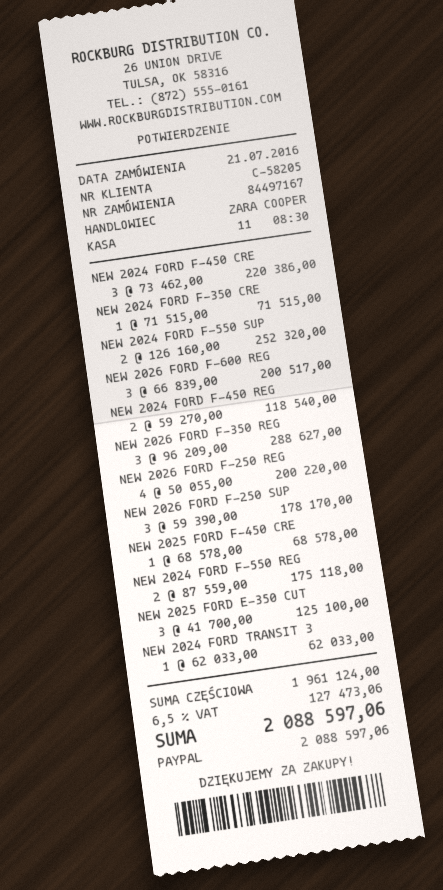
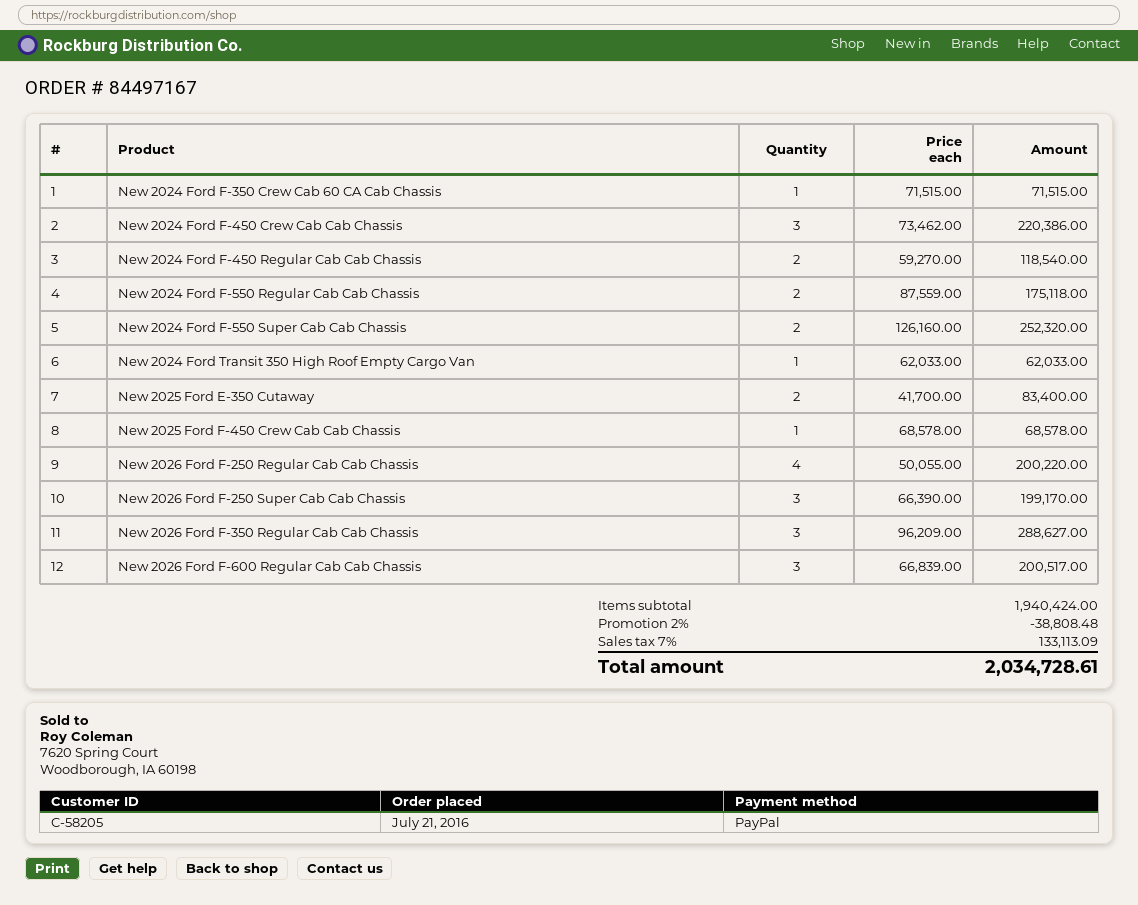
NEW 2026 FORD F-250 SUP: 3 x 59390.00 = 178170.00 -> 3 x 66390.00 = 199170.00
NEW 2025 FORD E-350 CUT: 3 x 41700.00 = 125100.00 -> 2 x 41700.00 = 83400.00
subtotal: 1961124.00 -> 1940424.00
discount: none -> 2% = 38808.48
tax: 6.5% = 127473.06 -> 7% = 133113.09
total: 2088597.06 -> 2034728.61

